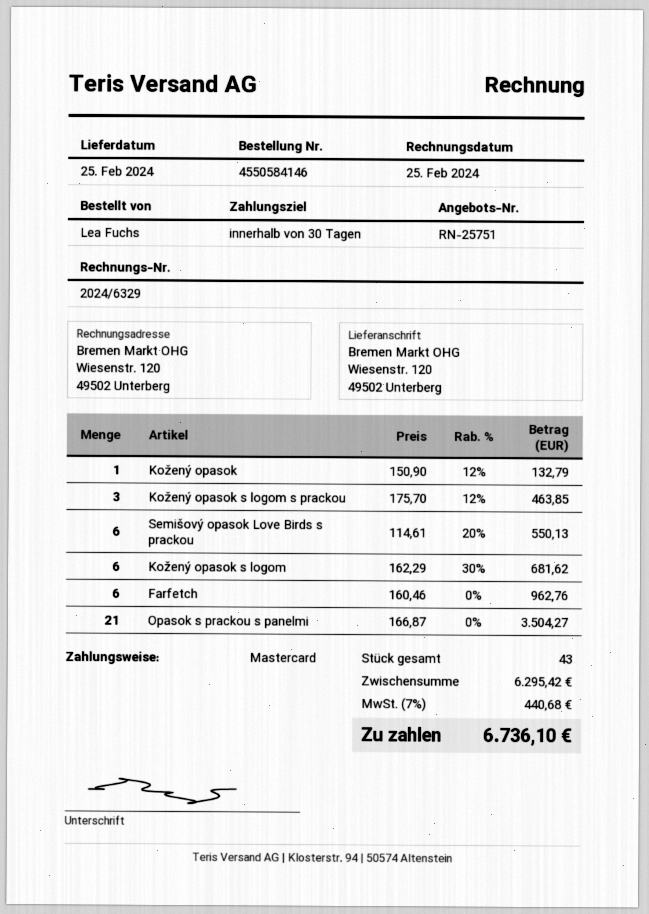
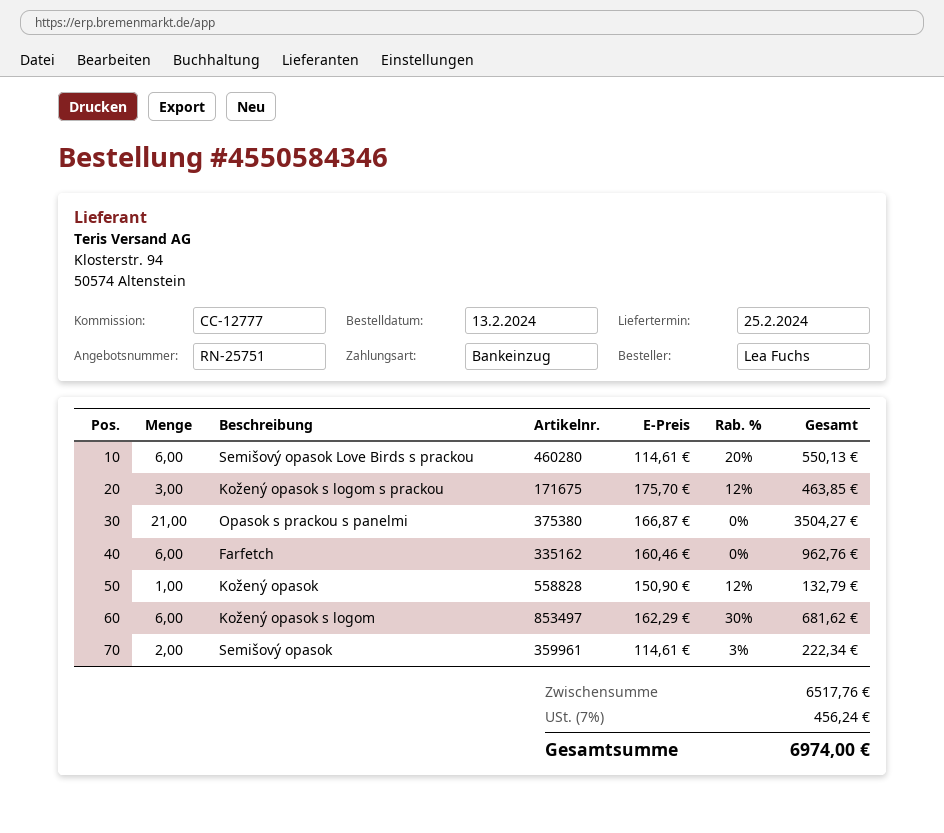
order number: 4550584146 -> 4550584346
payment method: Mastercard -> direct debit
Semišový opasok: none -> 2 x 114.61 - 3% = 222.34
subtotal: 6295.42 -> 6517.76
tax: 7% = 440.68 -> 7% = 456.24
total: 6736.10 -> 6974.00

